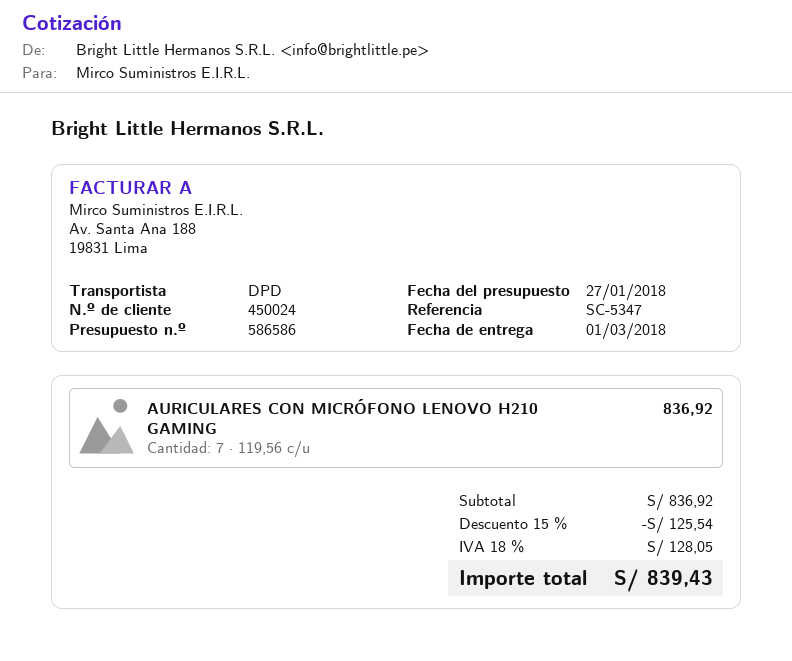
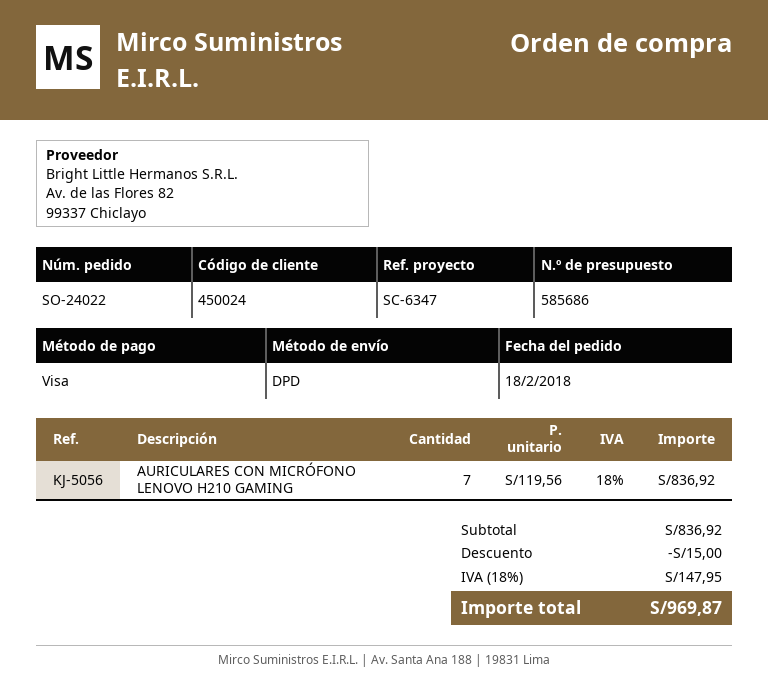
quote number: 586586 -> 585686
reference: SC-5347 -> SC-6347
discount: 125.54 -> 15.00
tax: 18% = 128.05 -> 18% = 147.95
total: 839.43 -> 969.87

